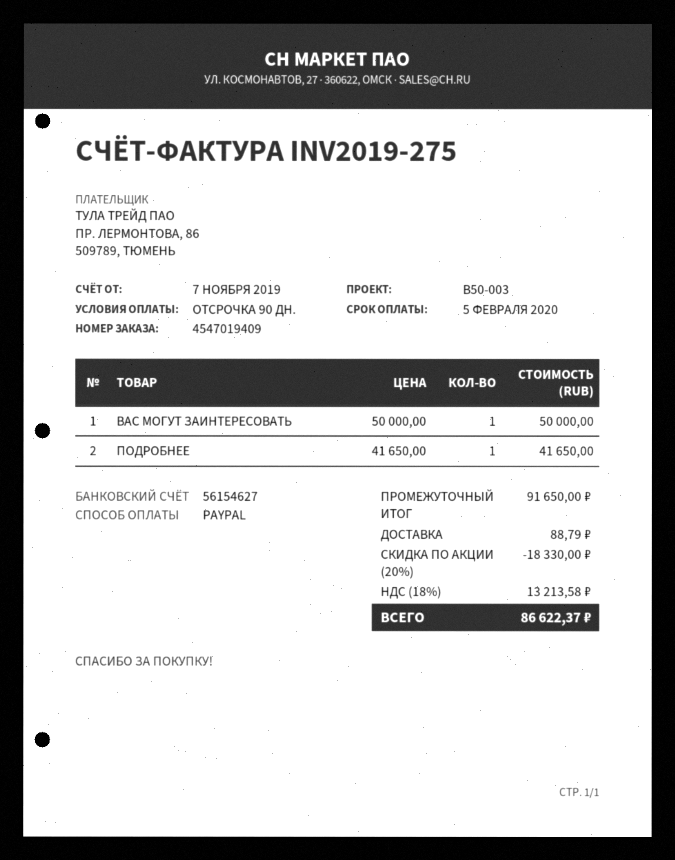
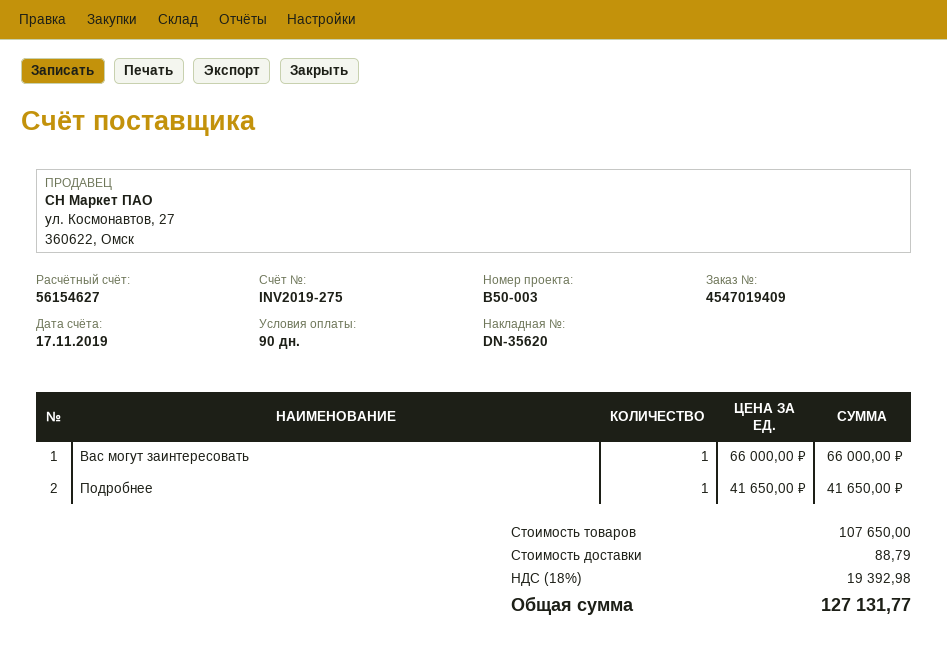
invoice date: 2019-11-07 -> 2019-11-17
ВАС МОГУТ ЗАИНТЕРЕСОВАТЬ: 1 x 50000.00 = 50000.00 -> 1 x 66000.00 = 66000.00
subtotal: 91650.00 -> 107650.00
discount: 20% = 18330.00 -> none
tax: 18% = 13213.58 -> 18% = 19392.98
total: 86622.37 -> 127131.77

